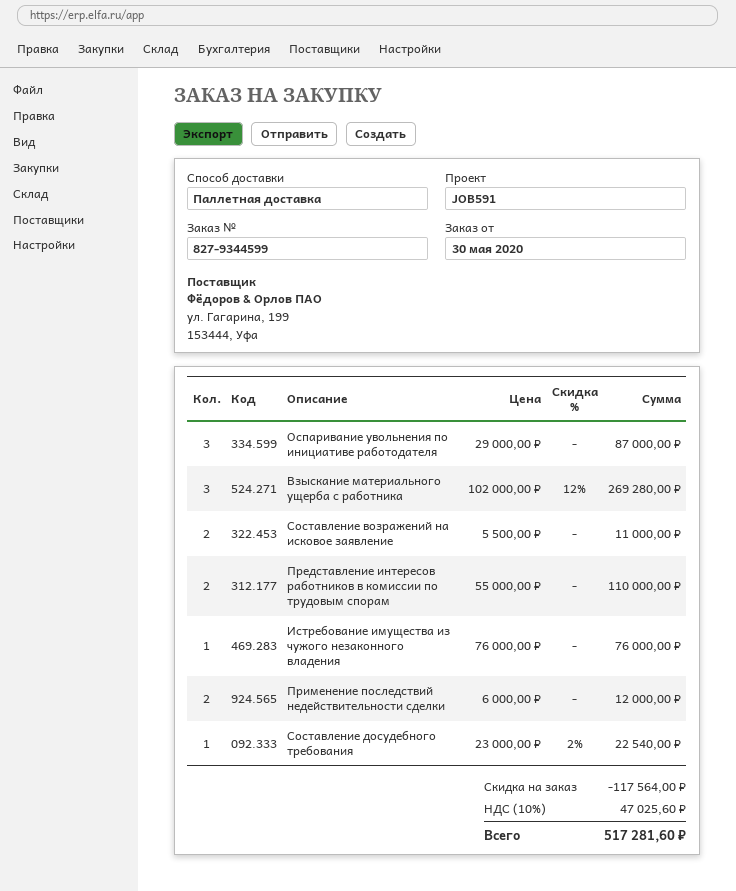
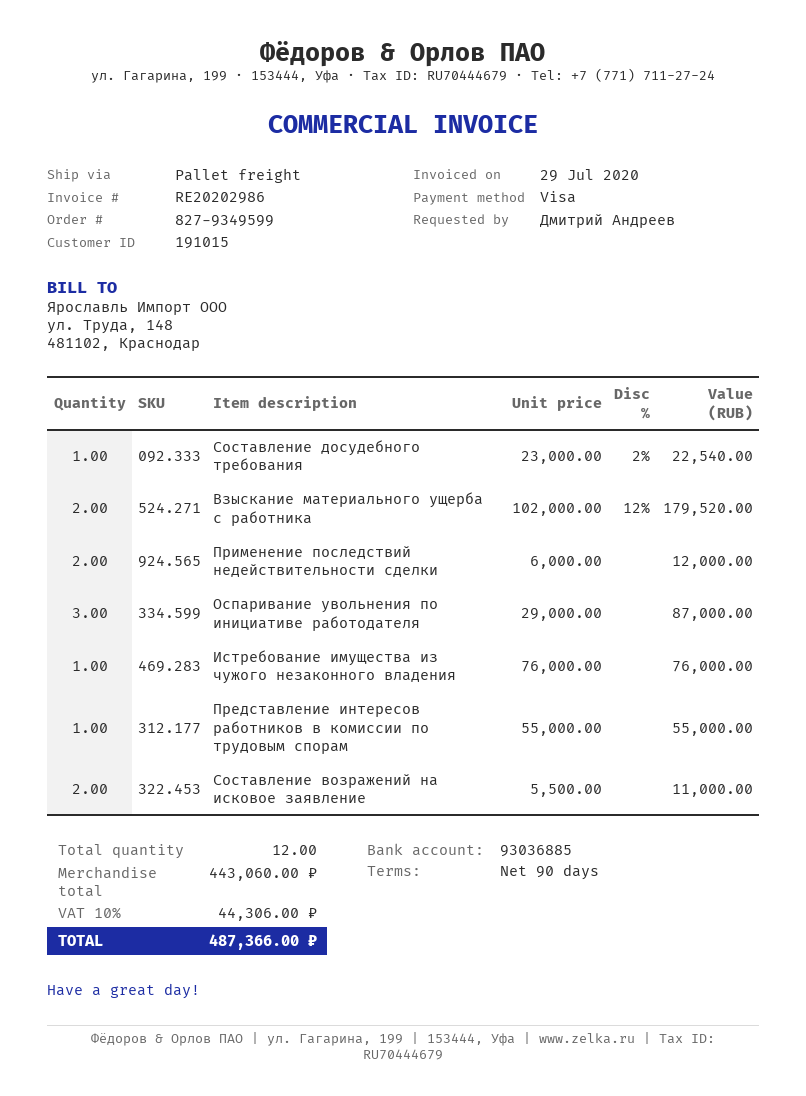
order number: 827-9344599 -> 827-9349599
Взыскание материального ущерба с работника: 3 x 102000.00 - 12% = 269280.00 -> 2 x 102000.00 - 12% = 179520.00
Представление интересов работников в комиссии по трудовым спорам: 2 x 55000.00 = 110000.00 -> 1 x 55000.00 = 55000.00
discount: 117564.00 -> none
tax: 10% = 47025.60 -> 10% = 44306.00
total: 517281.60 -> 487366.00

